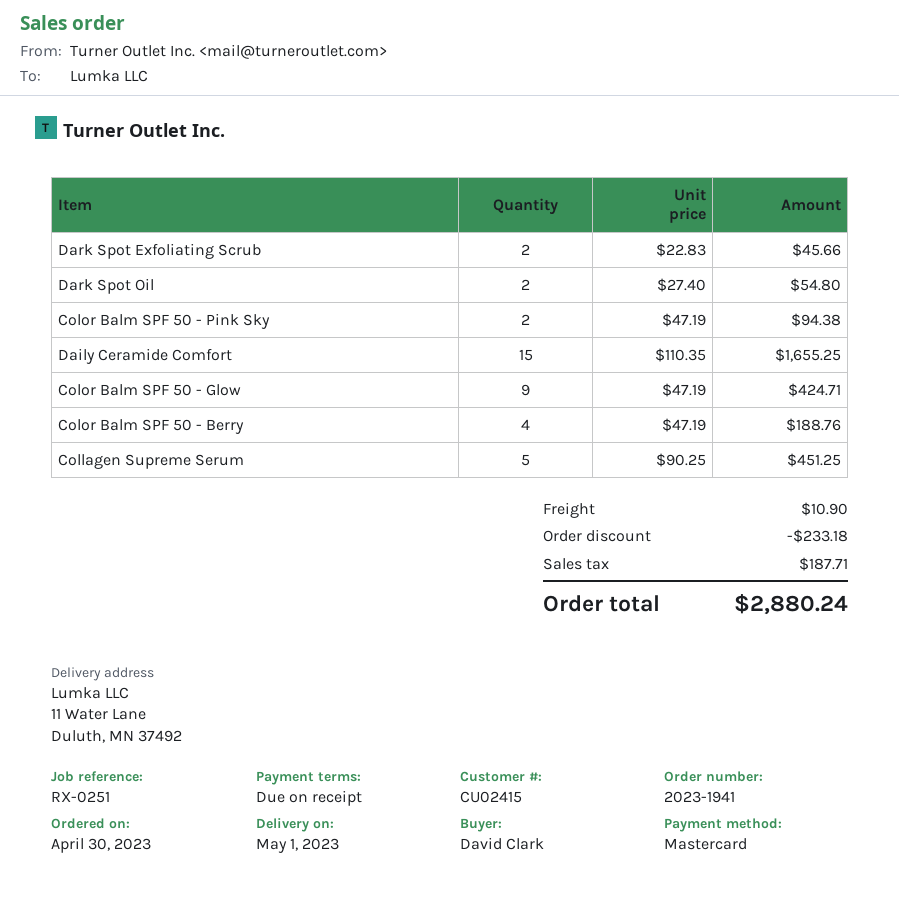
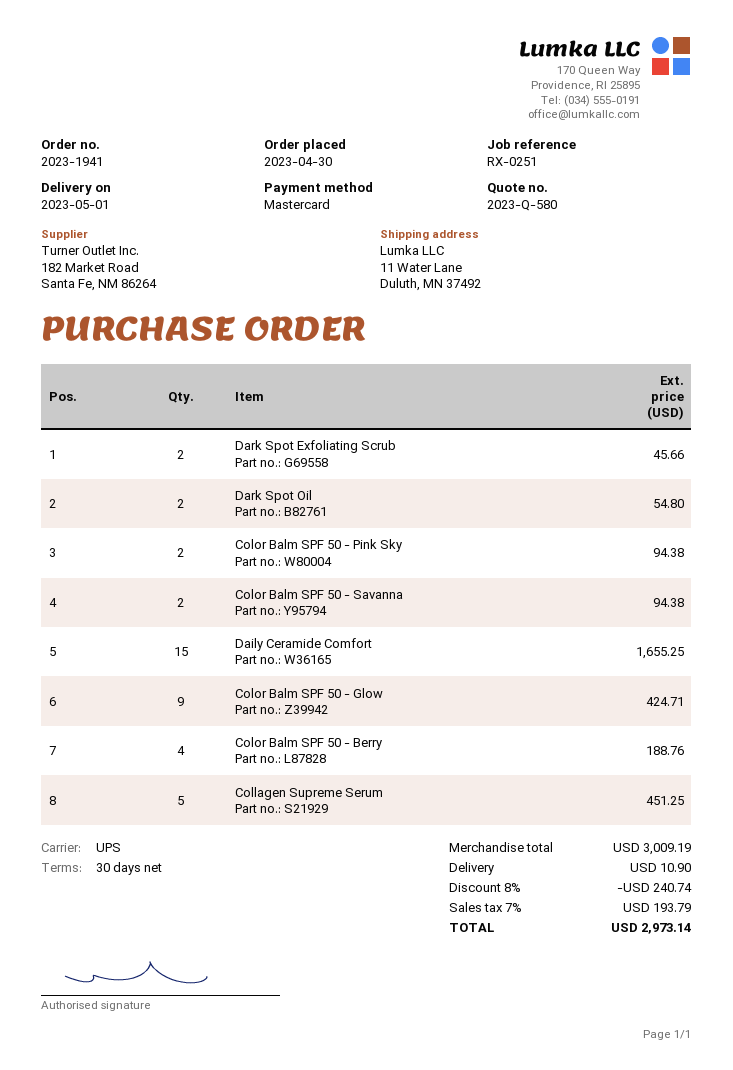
payment terms: on receipt -> 30 days
Color Balm SPF 50 - Savanna: none -> 2 for 94.38
discount: 233.18 -> 240.74
tax: 187.71 -> 193.79
total: 2880.24 -> 2973.14

